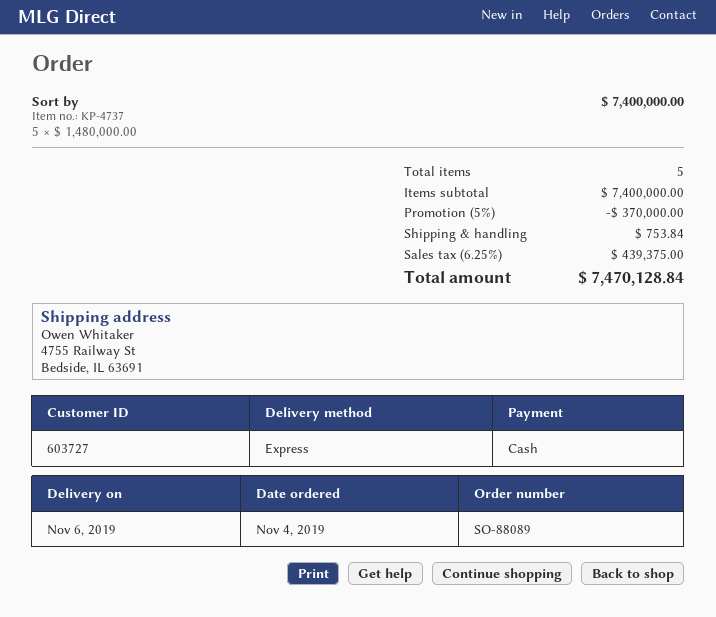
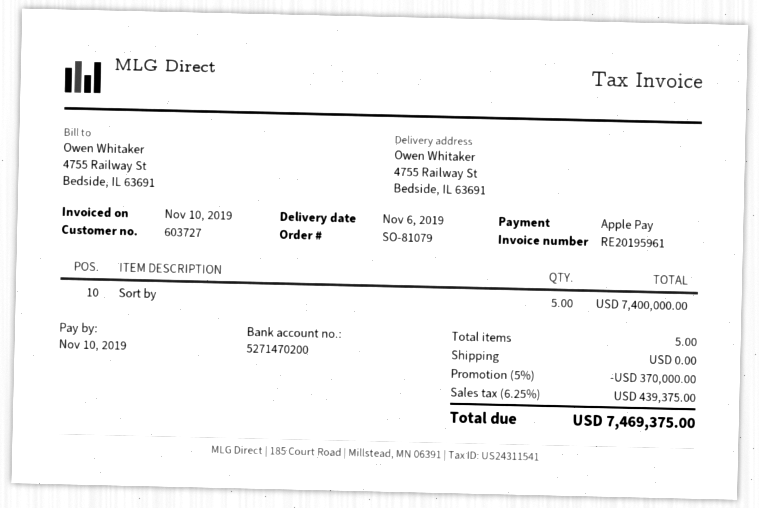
order number: SO-88089 -> SO-81079
payment method: cash -> Apple Pay
shipping: 753.84 -> 0.00
total: 7470128.84 -> 7469375.00

